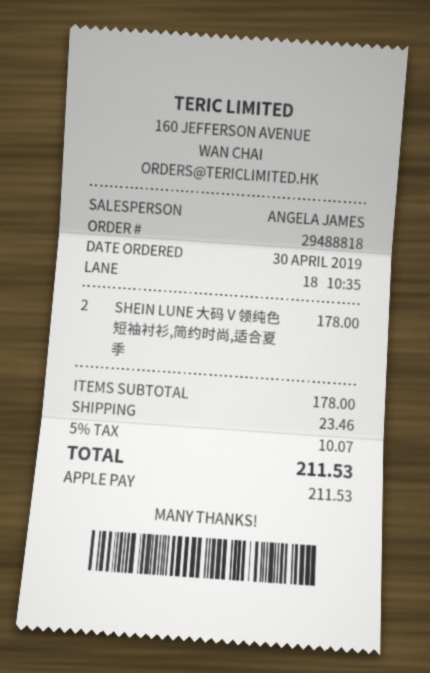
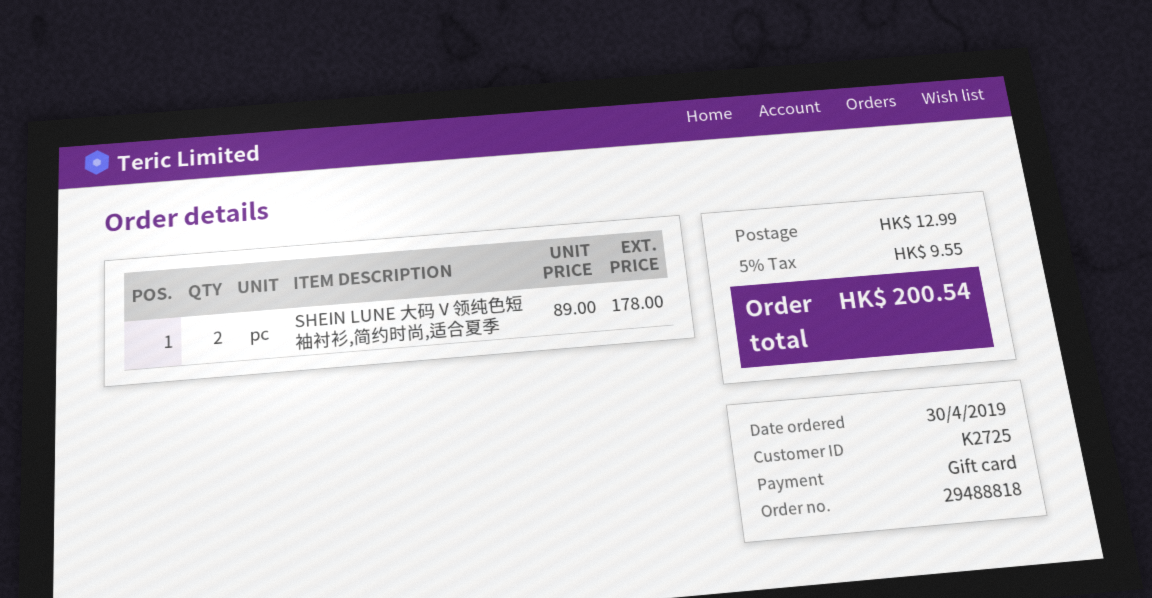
payment method: Apple Pay -> gift card
shipping: 23.46 -> 12.99
tax: 5% = 10.07 -> 5% = 9.55
total: 211.53 -> 200.54

